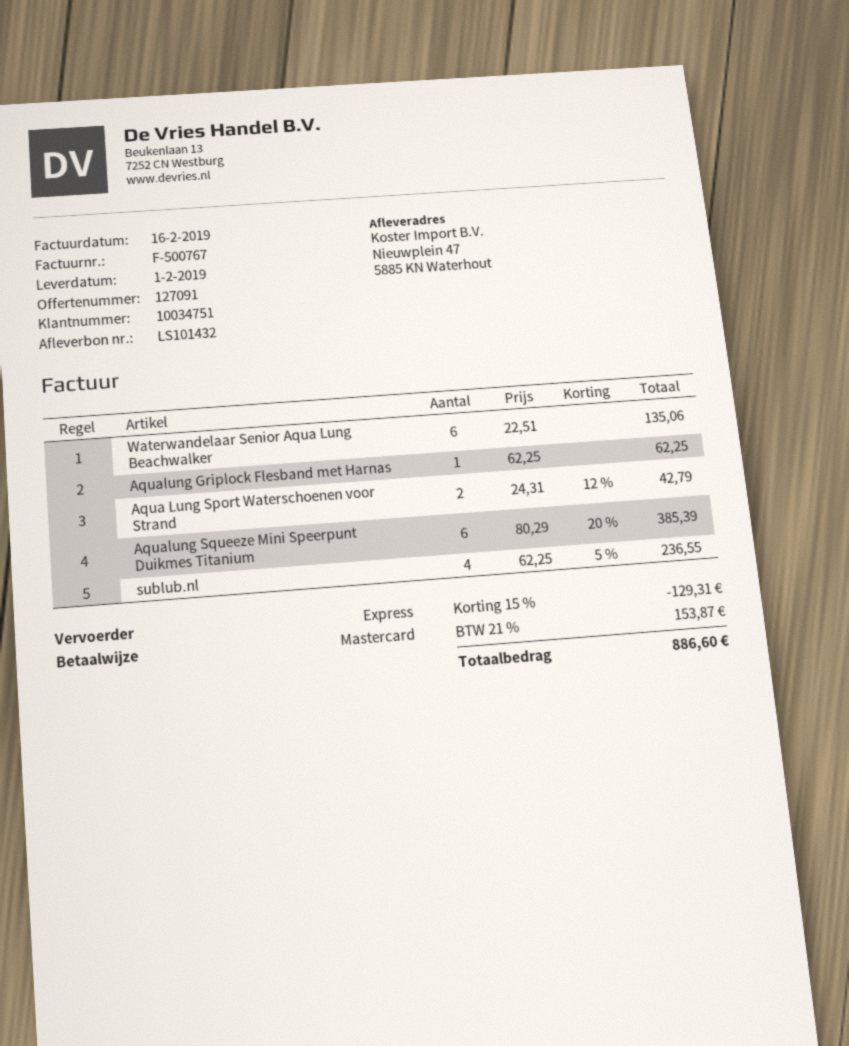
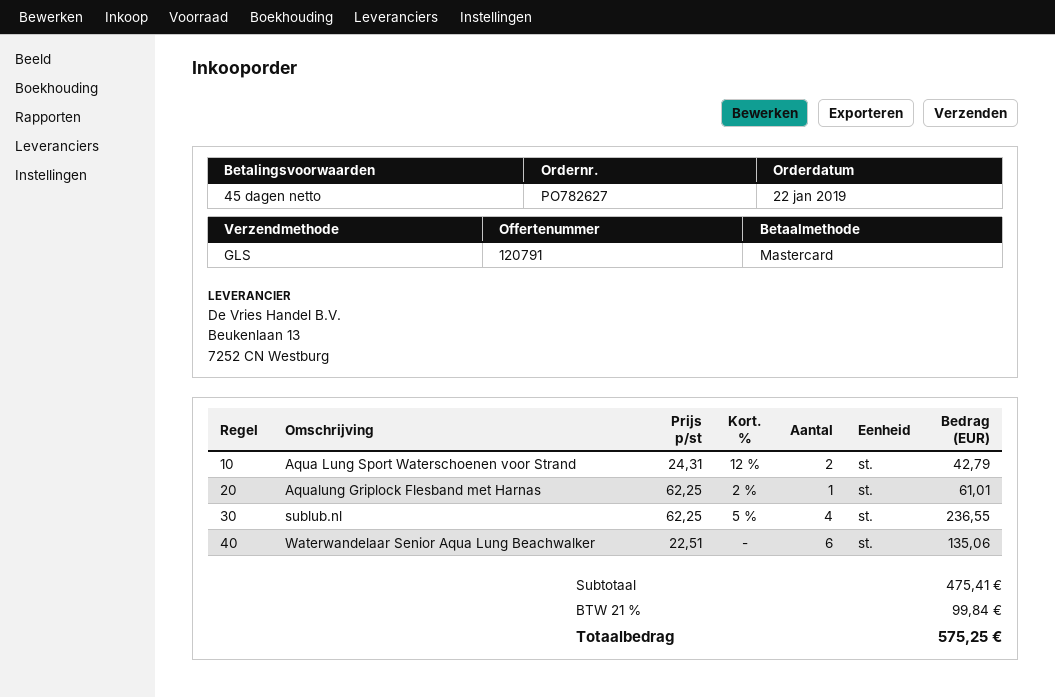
quote number: 127091 -> 120791
shipping method: express -> GLS
Aqualung Griplock Flesband met Harnas: 1 x 62.25 = 62.25 -> 1 x 62.25 - 2% = 61.01
Aqualung Squeeze Mini Speerpunt Duikmes Titanium: 6 x 80.29 - 20% = 385.39 -> none
discount: 15% = 129.31 -> none
tax: 21% = 153.87 -> 21% = 99.84
total: 886.60 -> 575.25

